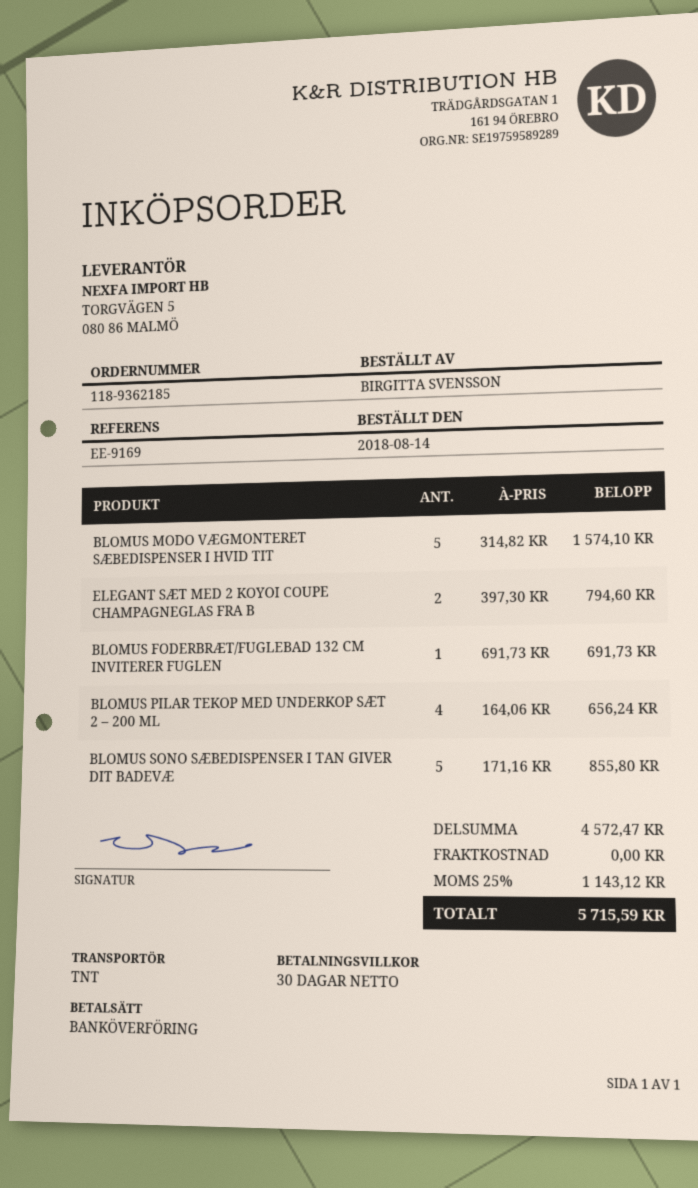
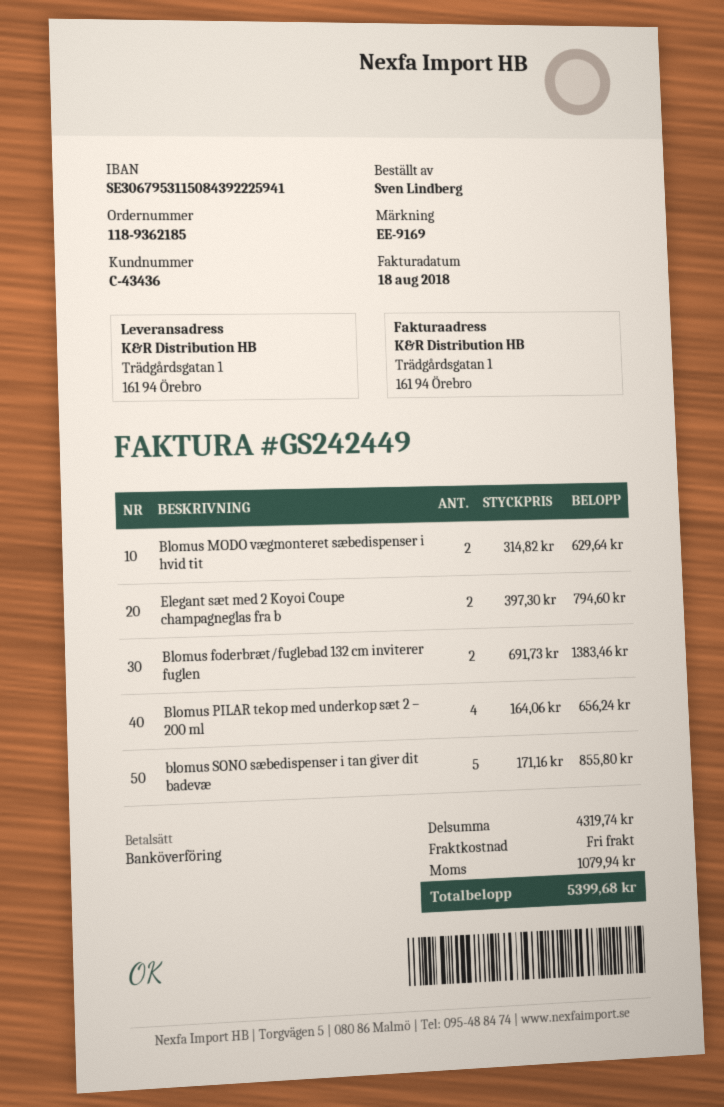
ordered by: BIRGITTA SVENSSON -> Sven Lindberg
BLOMUS MODO VÆGMONTERET SÆBEDISPENSER I HVID TIT: 5 x 314.82 = 1574.10 -> 2 x 314.82 = 629.64
BLOMUS FODERBRÆT/FUGLEBAD 132 CM INVITERER FUGLEN: 1 x 691.73 = 691.73 -> 2 x 691.73 = 1383.46
subtotal: 4572.47 -> 4319.74
tax: 1143.12 -> 1079.94
total: 5715.59 -> 5399.68

